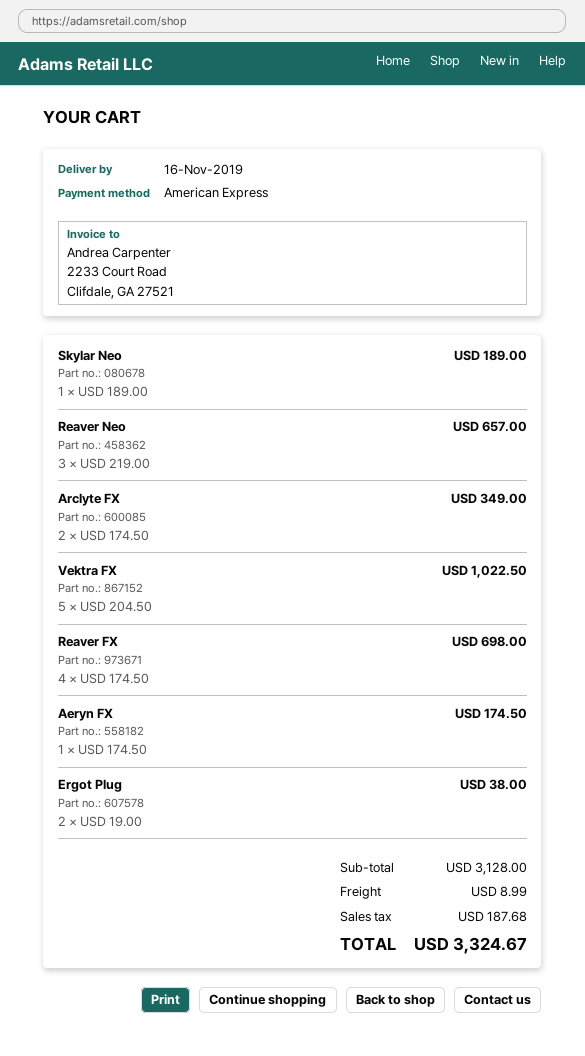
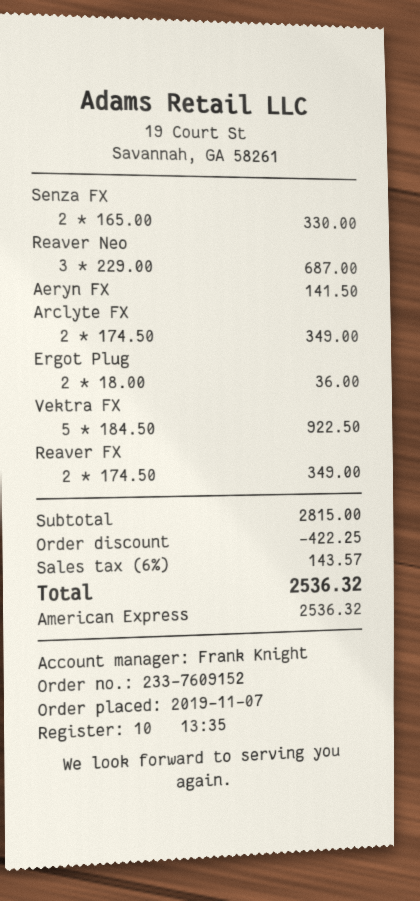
Skylar Neo: 1 x 189.00 = 189.00 -> none
Reaver Neo: 3 x 219.00 = 657.00 -> 3 x 229.00 = 687.00
Vektra FX: 5 x 204.50 = 1022.50 -> 5 x 184.50 = 922.50
Reaver FX: 4 x 174.50 = 698.00 -> 2 x 174.50 = 349.00
Aeryn FX: 1 x 174.50 = 174.50 -> 1 x 141.50 = 141.50
Ergot Plug: 2 x 19.00 = 38.00 -> 2 x 18.00 = 36.00
Senza FX: none -> 2 x 165.00 = 330.00
subtotal: 3128.00 -> 2815.00
discount: none -> 422.25
shipping: 8.99 -> none
tax: 187.68 -> 143.57
total: 3324.67 -> 2536.32

